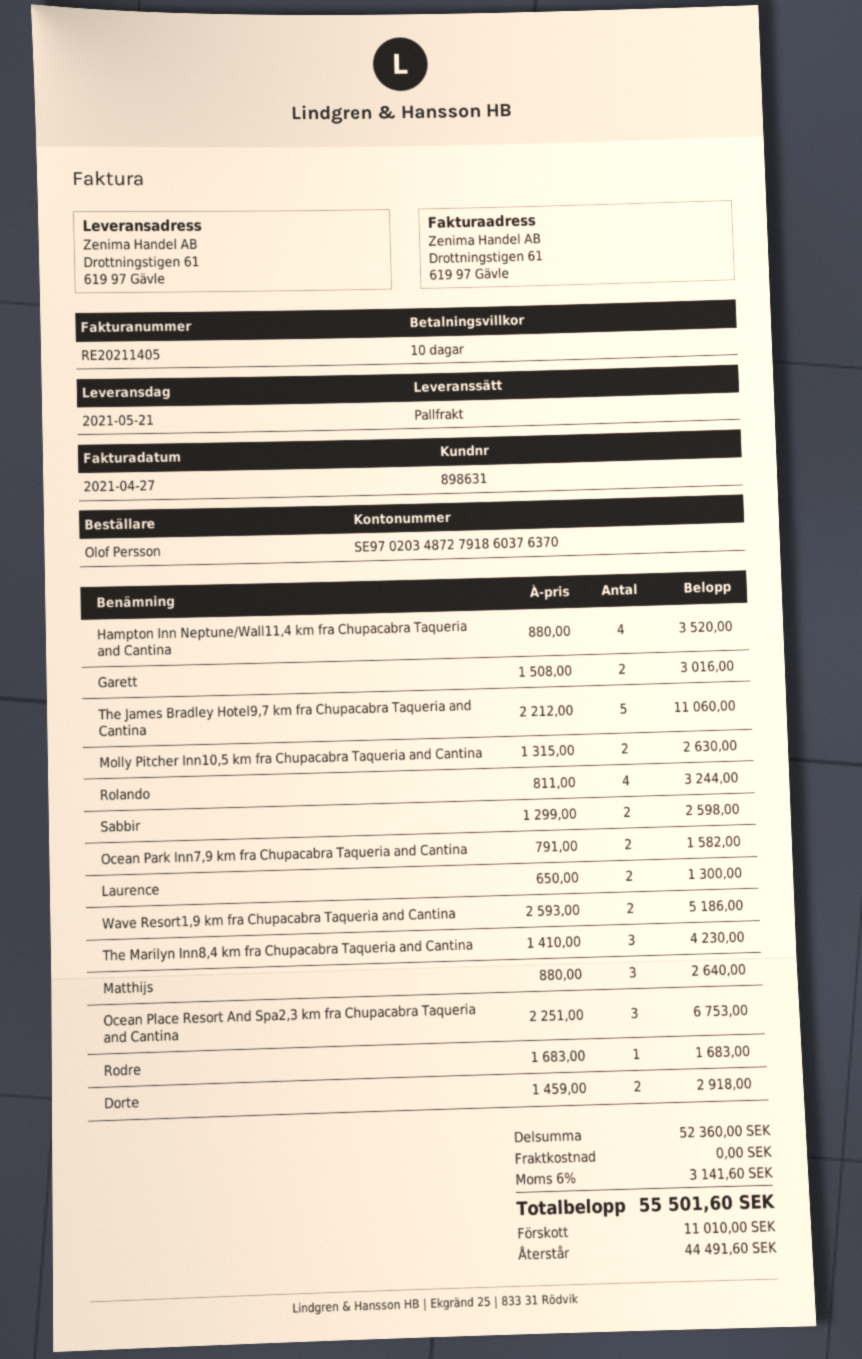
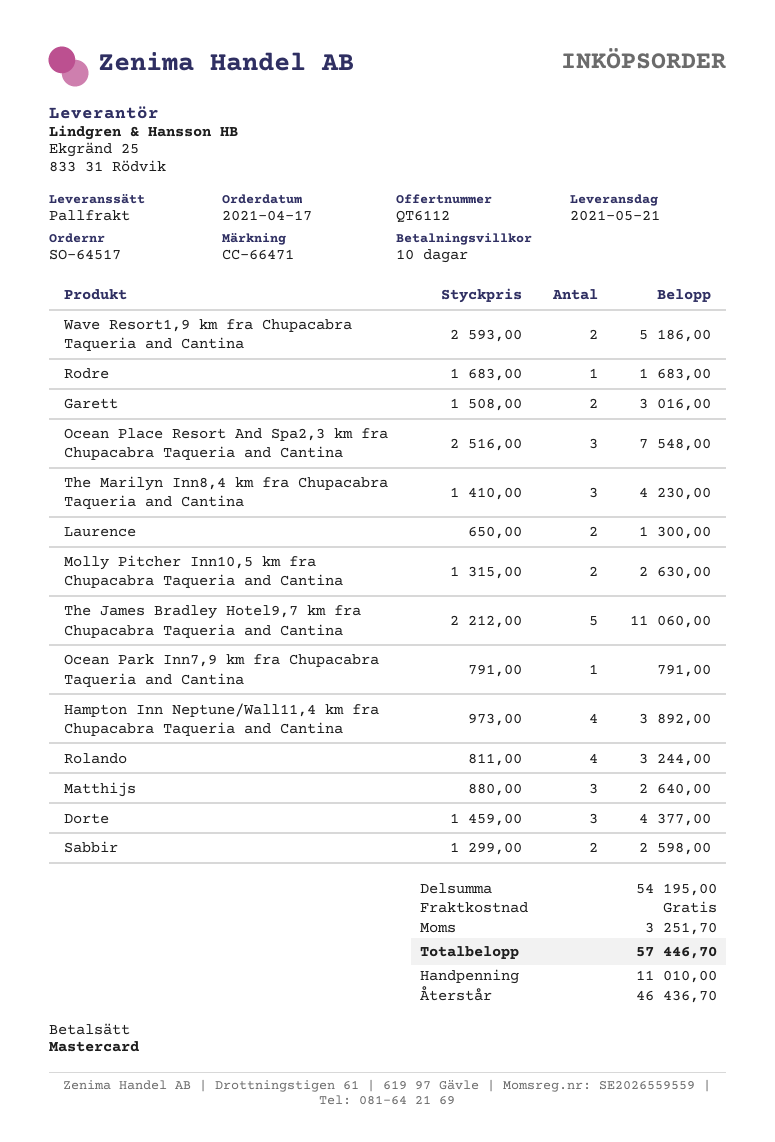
Hampton Inn Neptune/Wall11,4 km fra Chupacabra Taqueria and Cantina: 4 x 880.00 = 3520.00 -> 4 x 973.00 = 3892.00
Ocean Park Inn7,9 km fra Chupacabra Taqueria and Cantina: 2 x 791.00 = 1582.00 -> 1 x 791.00 = 791.00
Ocean Place Resort And Spa2,3 km fra Chupacabra Taqueria and Cantina: 3 x 2251.00 = 6753.00 -> 3 x 2516.00 = 7548.00
Dorte: 2 x 1459.00 = 2918.00 -> 3 x 1459.00 = 4377.00
subtotal: 52360.00 -> 54195.00
tax: 3141.60 -> 3251.70
total: 55501.60 -> 57446.70
balance: 44491.60 -> 46436.70

